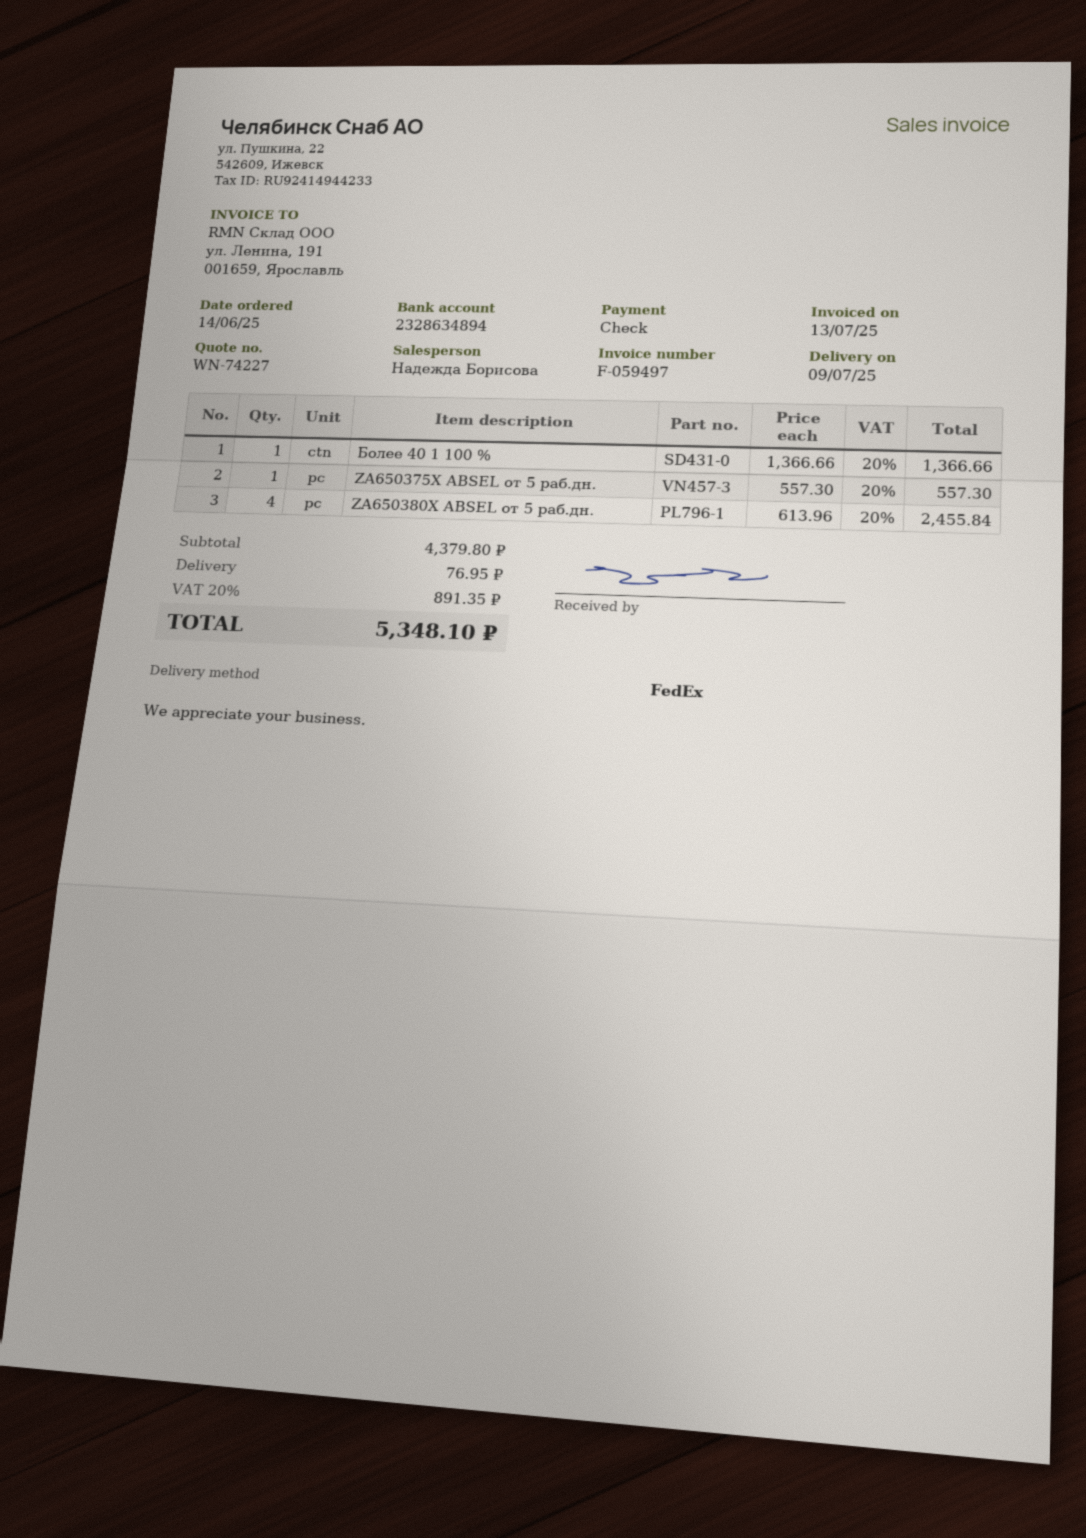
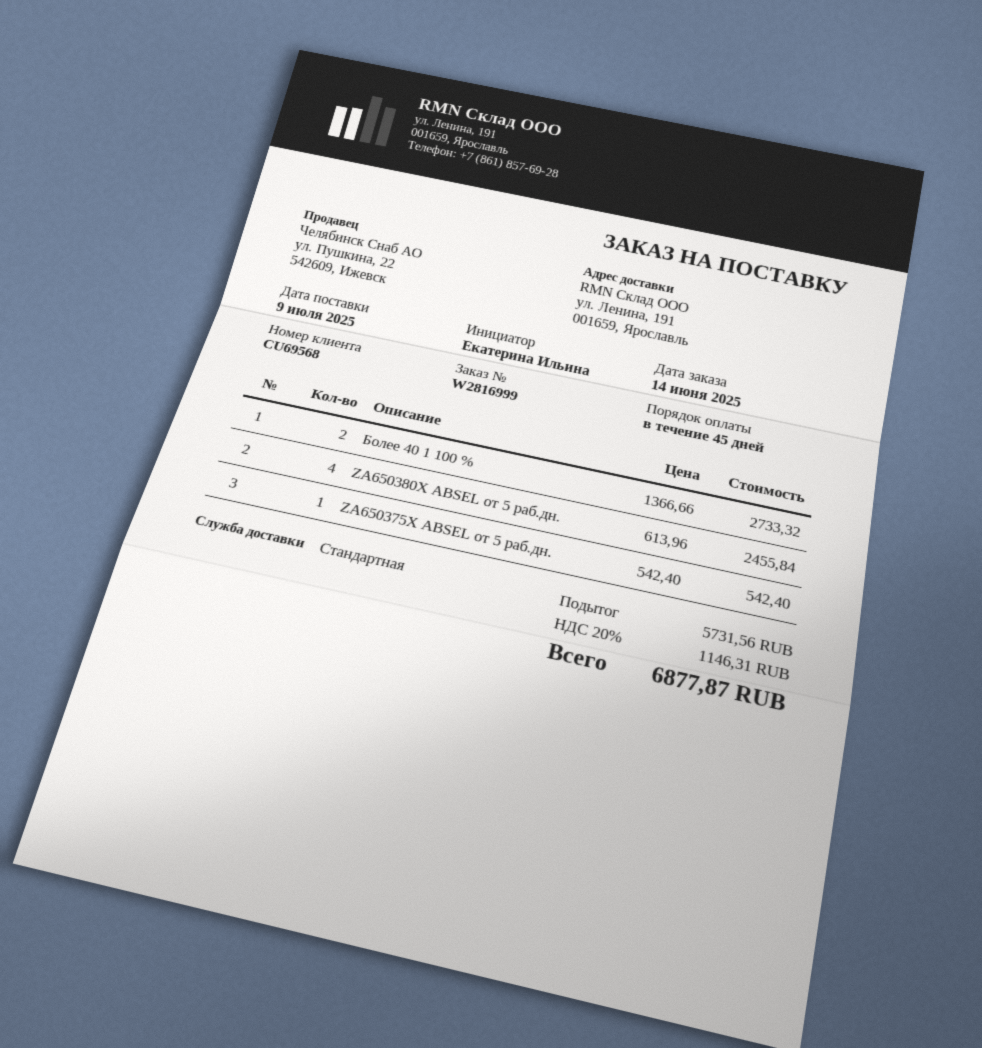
shipping method: FedEx -> standard
Более 40 1 100 %: 1 x 1366.66 = 1366.66 -> 2 x 1366.66 = 2733.32
ZA650375X ABSEL от 5 раб.дн.: 1 x 557.30 = 557.30 -> 1 x 542.40 = 542.40
subtotal: 4379.80 -> 5731.56
shipping: 76.95 -> none
tax: 20% = 891.35 -> 20% = 1146.31
total: 5348.10 -> 6877.87

